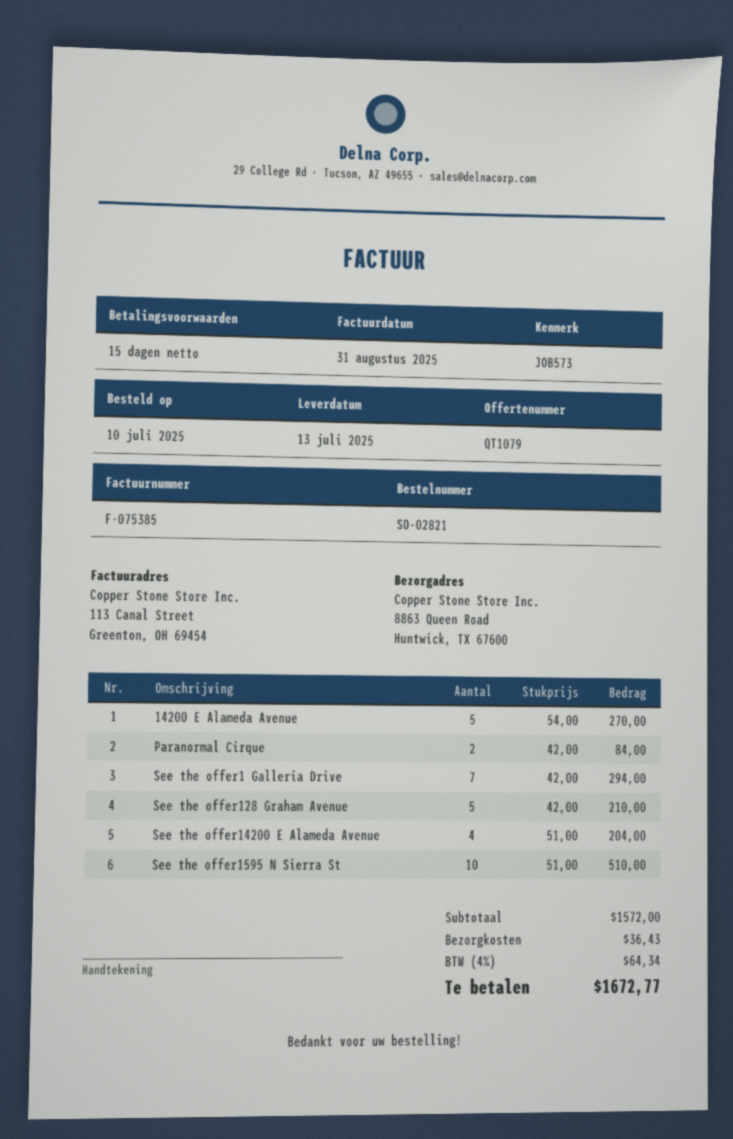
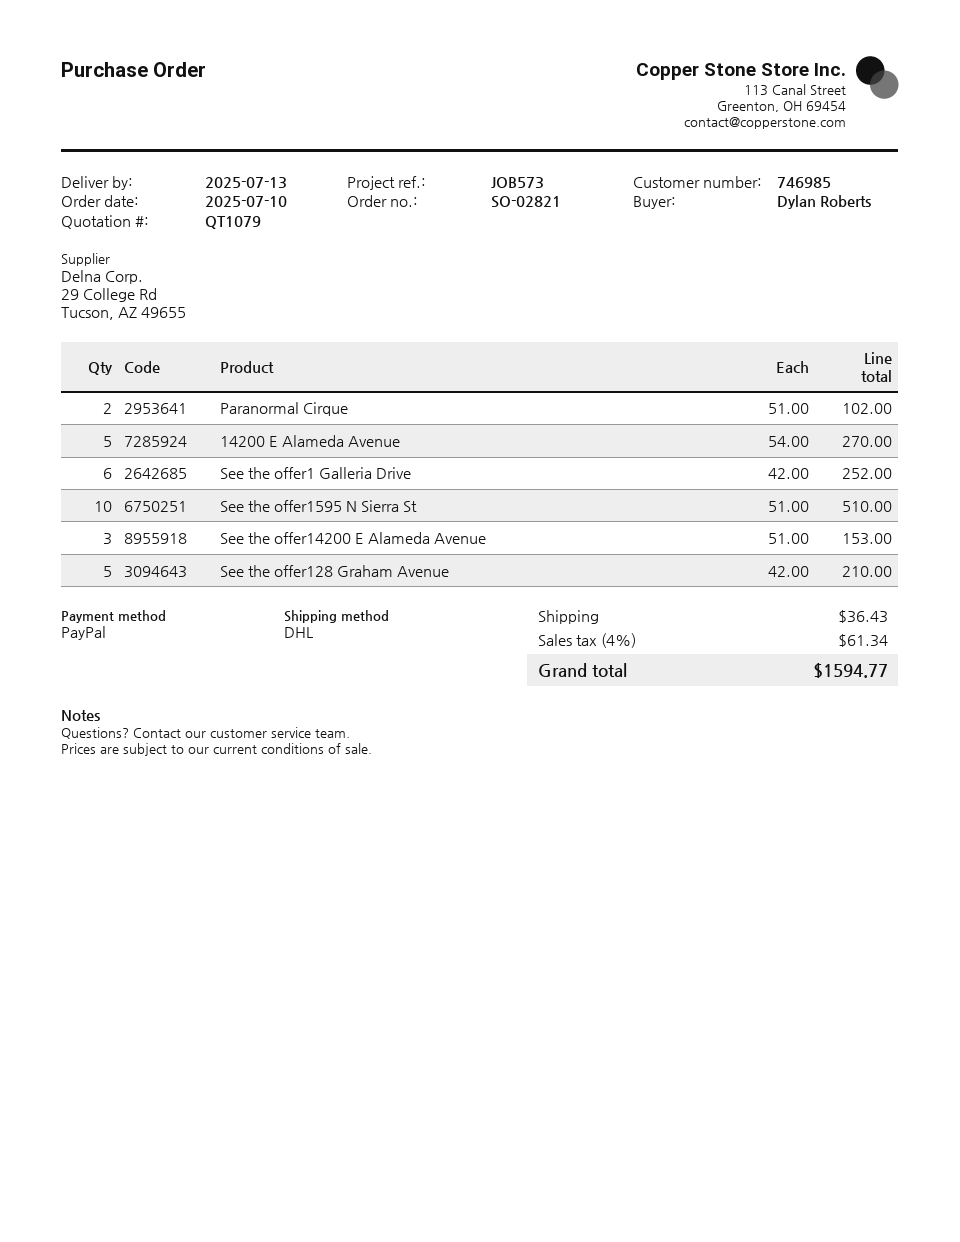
Paranormal Cirque: 2 x 42.00 = 84.00 -> 2 x 51.00 = 102.00
See the offer1 Galleria Drive: 7 x 42.00 = 294.00 -> 6 x 42.00 = 252.00
See the offer14200 E Alameda Avenue: 4 x 51.00 = 204.00 -> 3 x 51.00 = 153.00
tax: 4% = 64.34 -> 4% = 61.34
total: 1672.77 -> 1594.77

